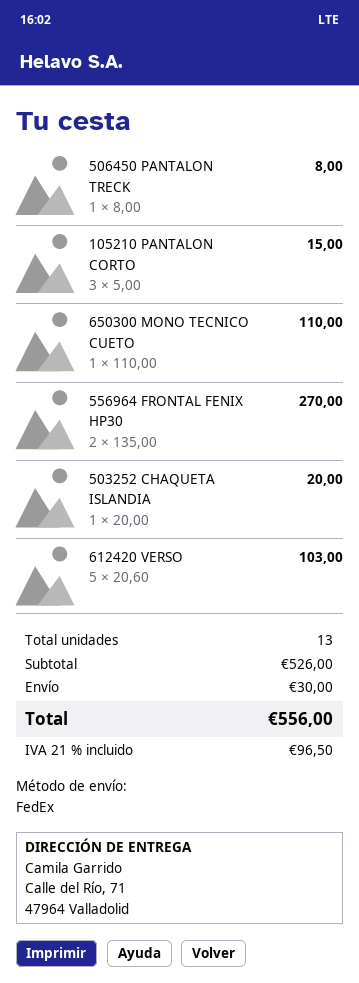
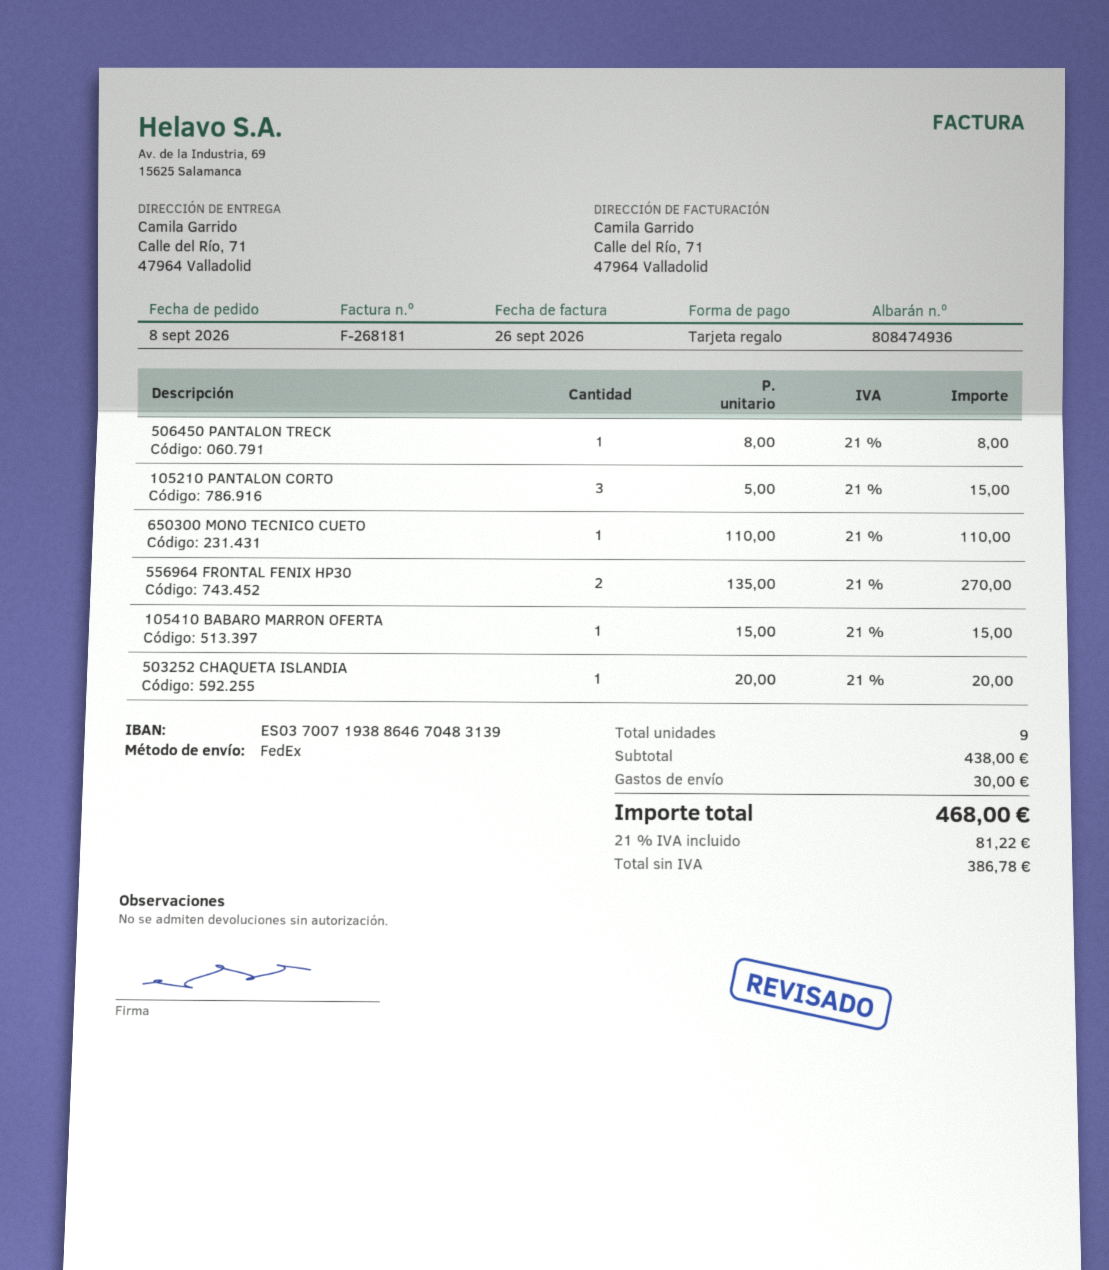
612420 VERSO: 5 x 20.60 = 103.00 -> none
105410 BABARO MARRON OFERTA: none -> 1 x 15.00 = 15.00
total quantity: 13 -> 9
subtotal: 526.00 -> 438.00
tax: 21% = 96.50 -> 21% = 81.22
total: 556.00 -> 468.00

